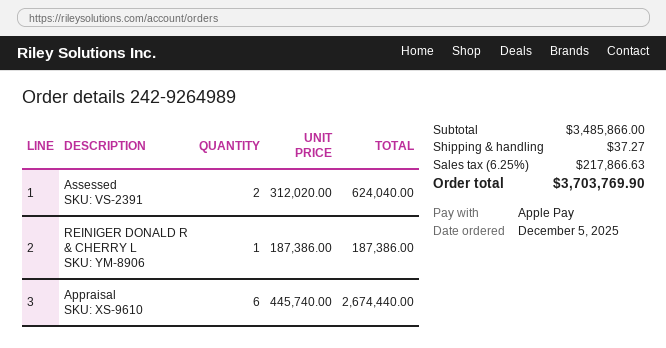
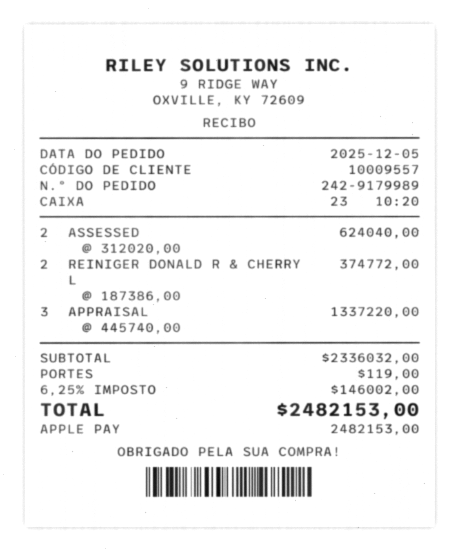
order number: 242-9264989 -> 242-9179989
REINIGER DONALD R & CHERRY L: 1 x 187386.00 = 187386.00 -> 2 x 187386.00 = 374772.00
Appraisal: 6 x 445740.00 = 2674440.00 -> 3 x 445740.00 = 1337220.00
subtotal: 3485866.00 -> 2336032.00
shipping: 37.27 -> 119.00
tax: 6.25% = 217866.63 -> 6.25% = 146002.00
total: 3703769.90 -> 2482153.00

